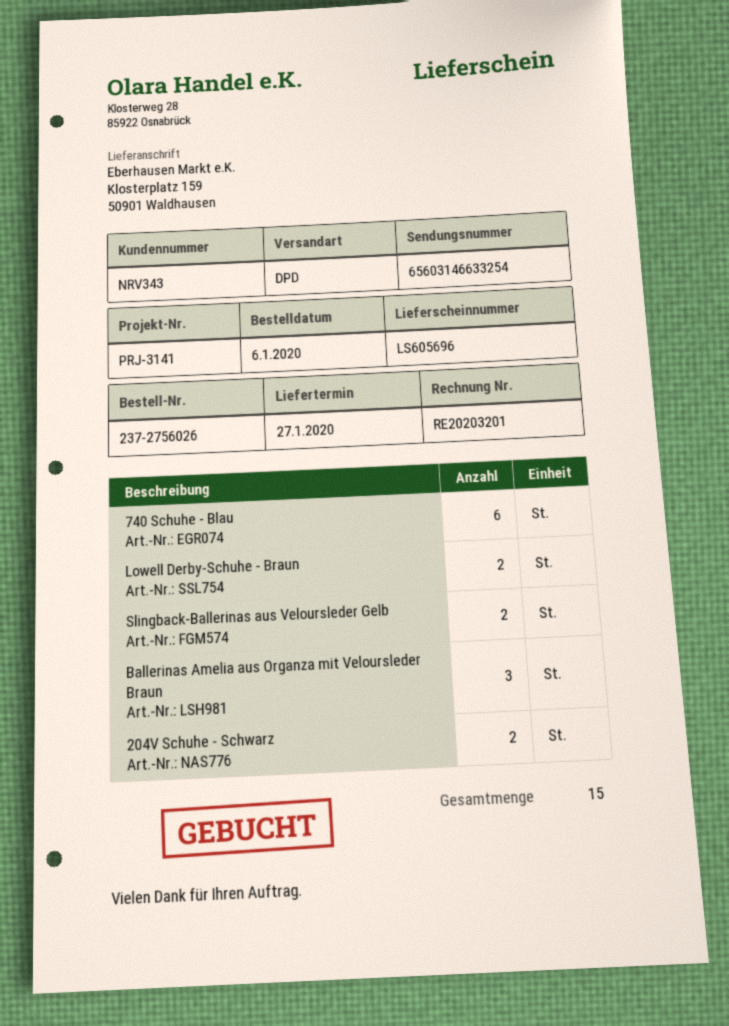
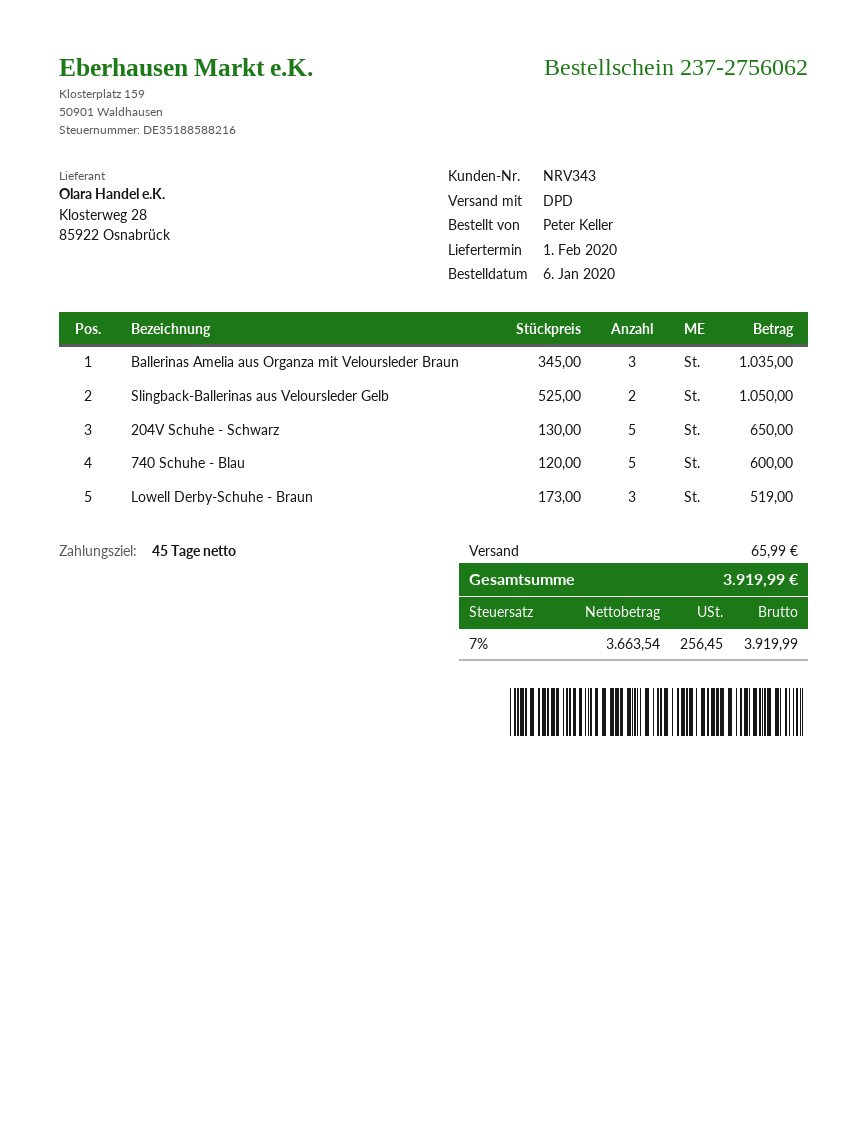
order number: 237-2756026 -> 237-2756062
delivery date: 2020-01-27 -> 2020-02-01
740 Schuhe - Blau: 6 -> 5
Lowell Derby-Schuhe - Braun: 2 -> 3
204V Schuhe - Schwarz: 2 -> 5

